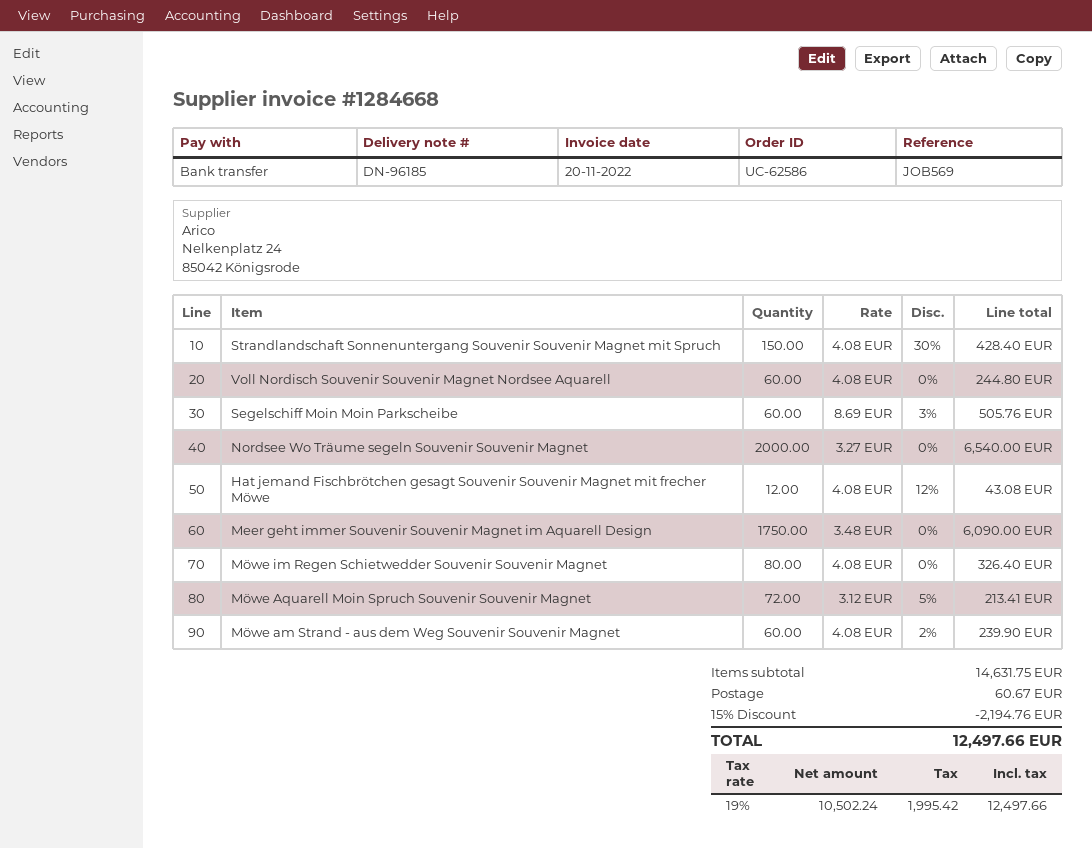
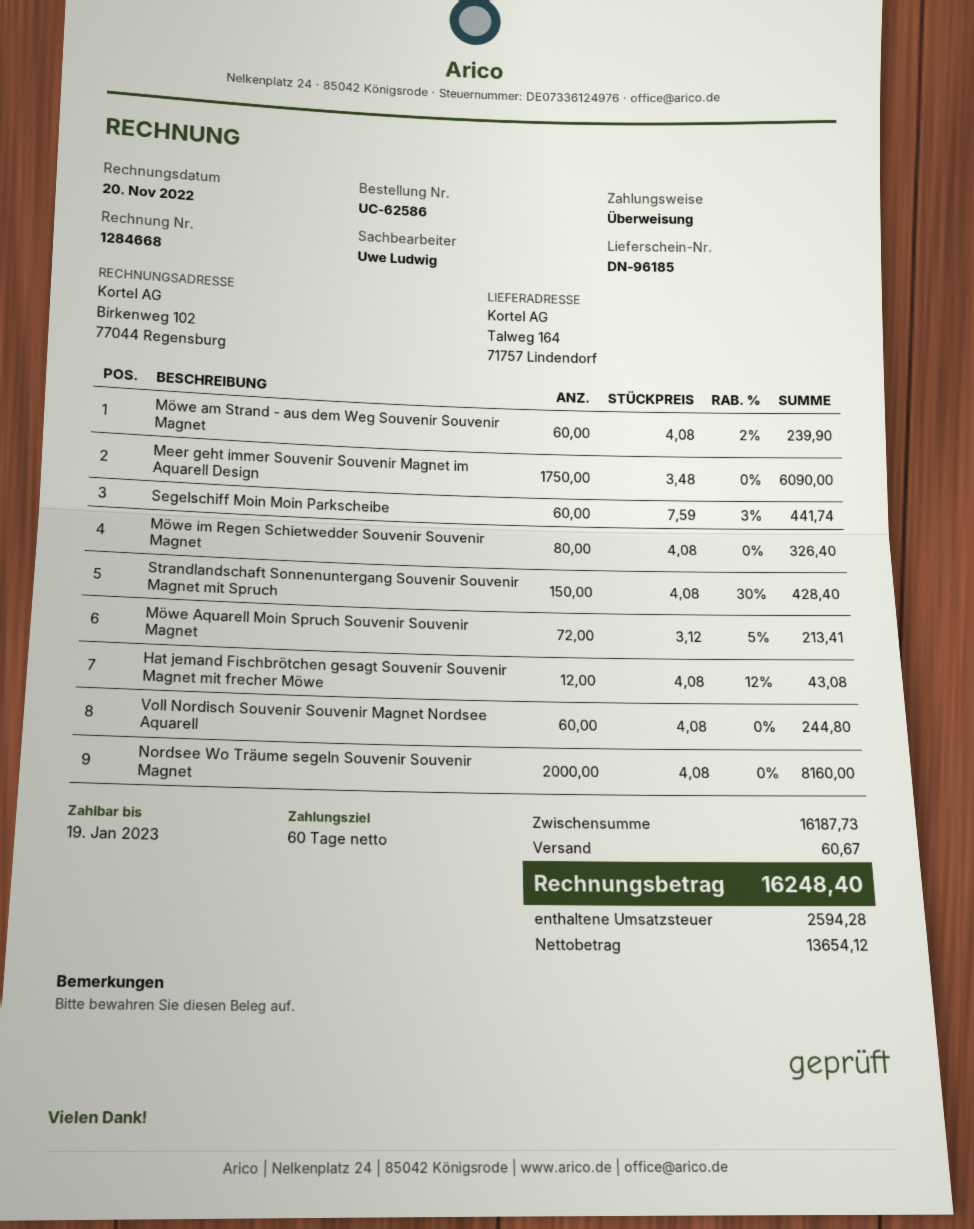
Segelschiff Moin Moin Parkscheibe: 60 x 8.69 - 3% = 505.76 -> 60 x 7.59 - 3% = 441.74
Nordsee Wo Träume segeln Souvenir Souvenir Magnet: 2000 x 3.27 = 6540.00 -> 2000 x 4.08 = 8160.00
subtotal: 14631.75 -> 16187.73
discount: 15% = 2194.76 -> none
net: 10502.24 -> 13654.12
tax: 1995.42 -> 2594.28
total: 12497.66 -> 16248.40

